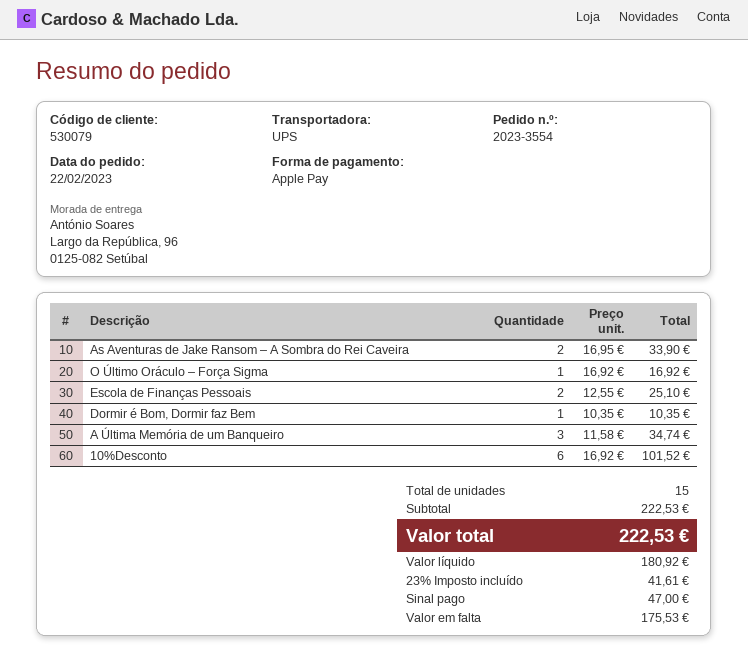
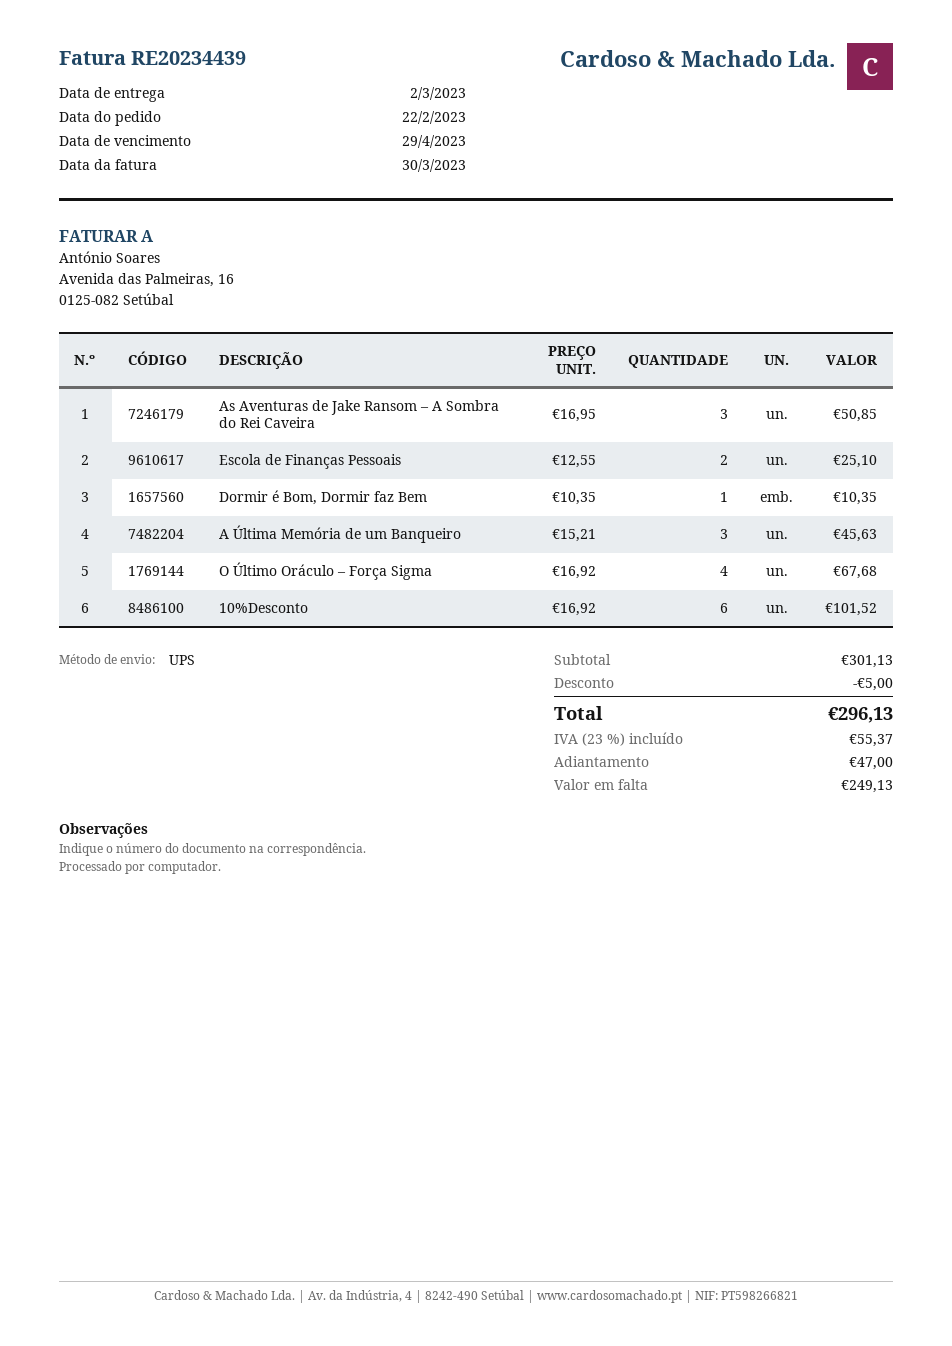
As Aventuras de Jake Ransom – A Sombra do Rei Caveira: 2 x 16.95 = 33.90 -> 3 x 16.95 = 50.85
O Último Oráculo – Força Sigma: 1 x 16.92 = 16.92 -> 4 x 16.92 = 67.68
A Última Memória de um Banqueiro: 3 x 11.58 = 34.74 -> 3 x 15.21 = 45.63
subtotal: 222.53 -> 301.13
discount: none -> 5.00
tax: 23% = 41.61 -> 23% = 55.37
total: 222.53 -> 296.13
balance: 175.53 -> 249.13

